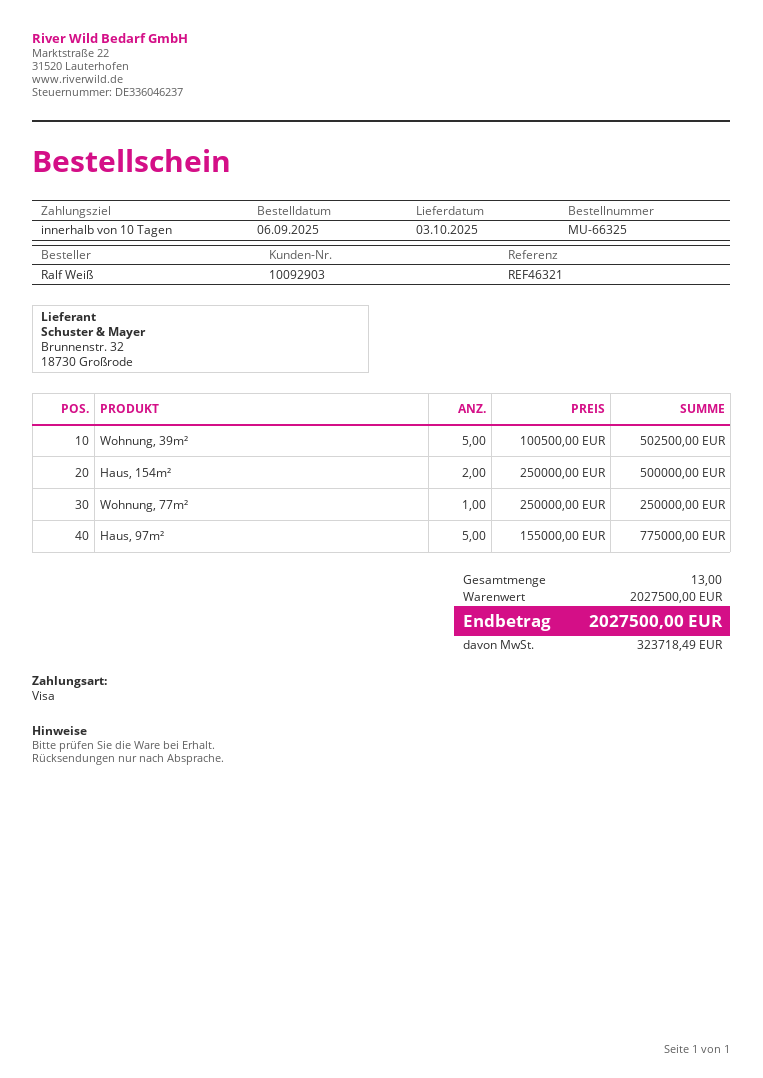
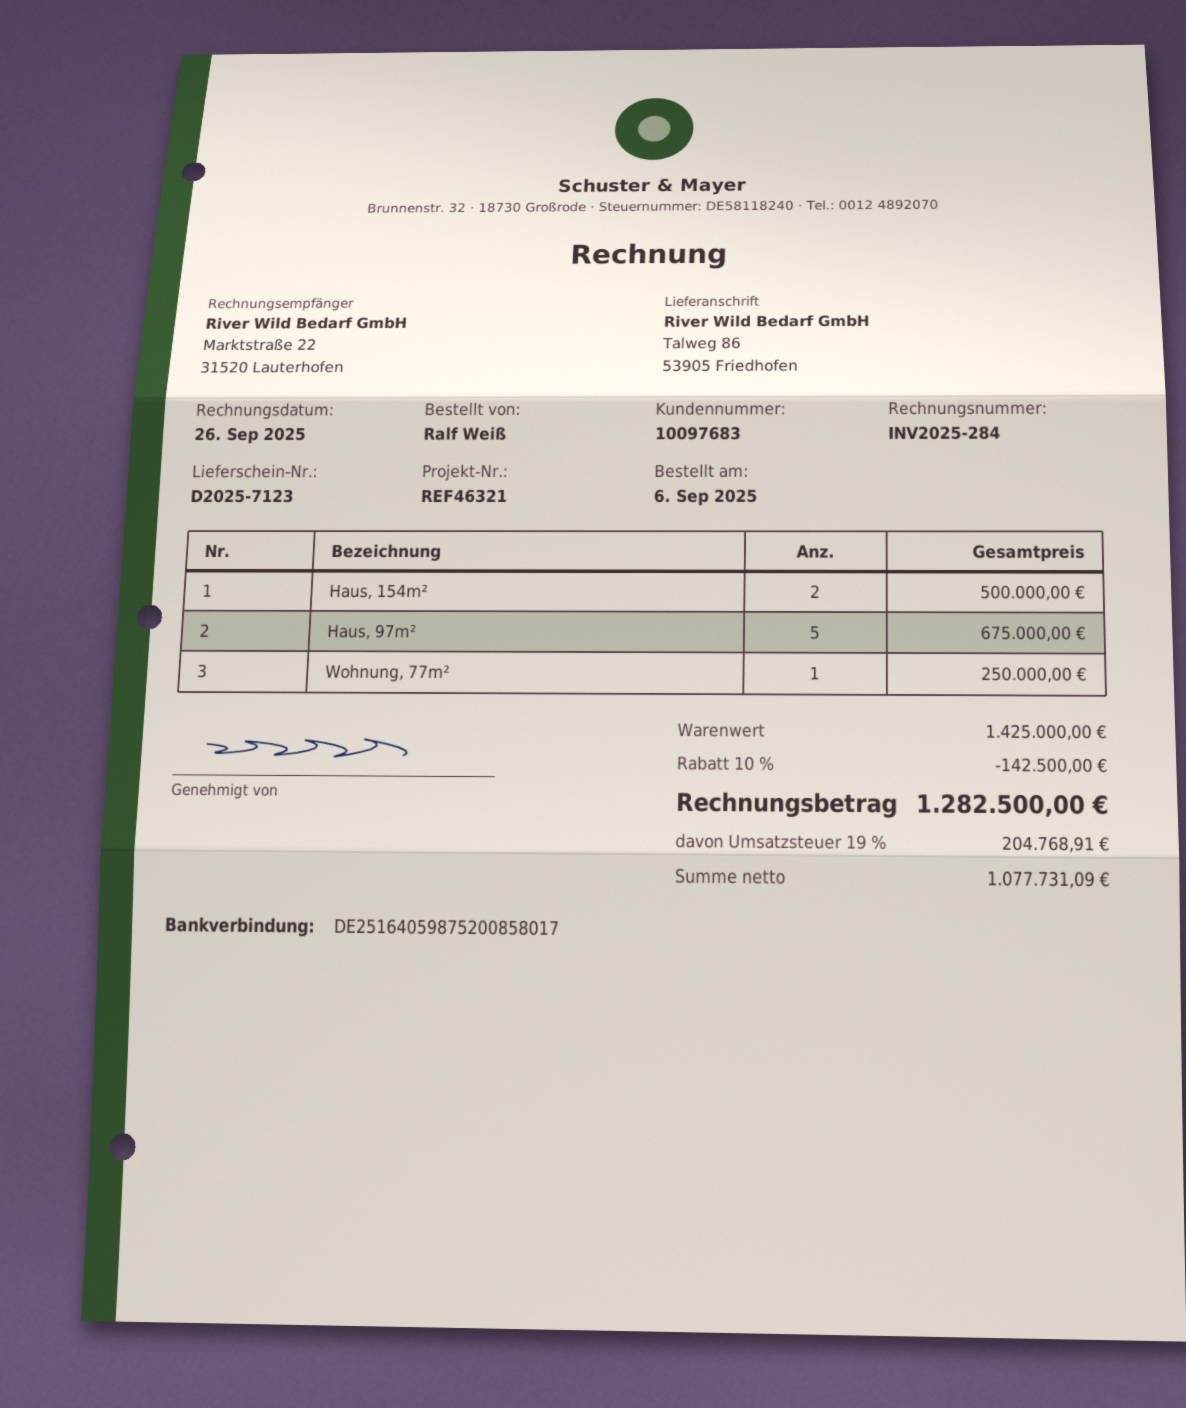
customer number: 10092903 -> 10097683
Wohnung, 39m²: 5 for 502500.00 -> none
Haus, 97m²: 5 for 775000.00 -> 5 for 675000.00
subtotal: 2027500.00 -> 1425000.00
discount: none -> 10% = 142500.00
tax: 323718.49 -> 204768.91
total: 2027500.00 -> 1282500.00

